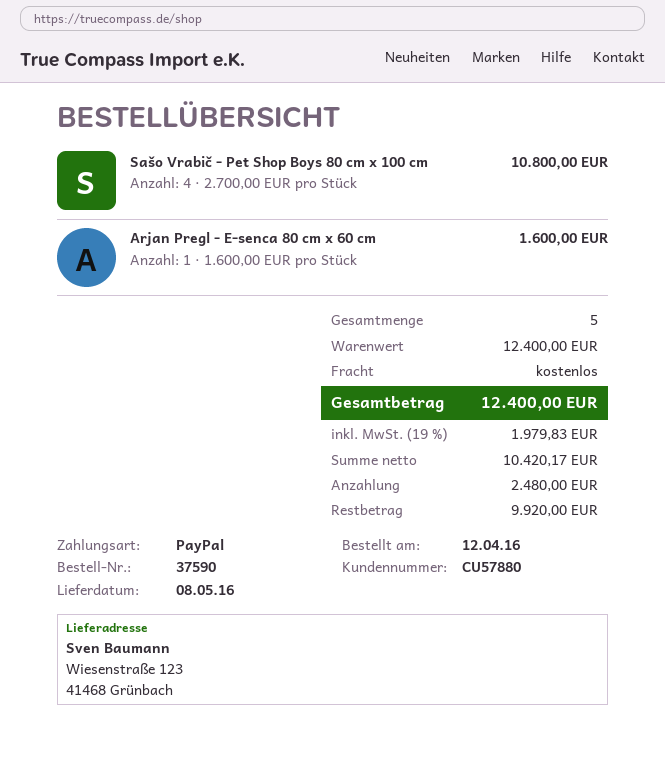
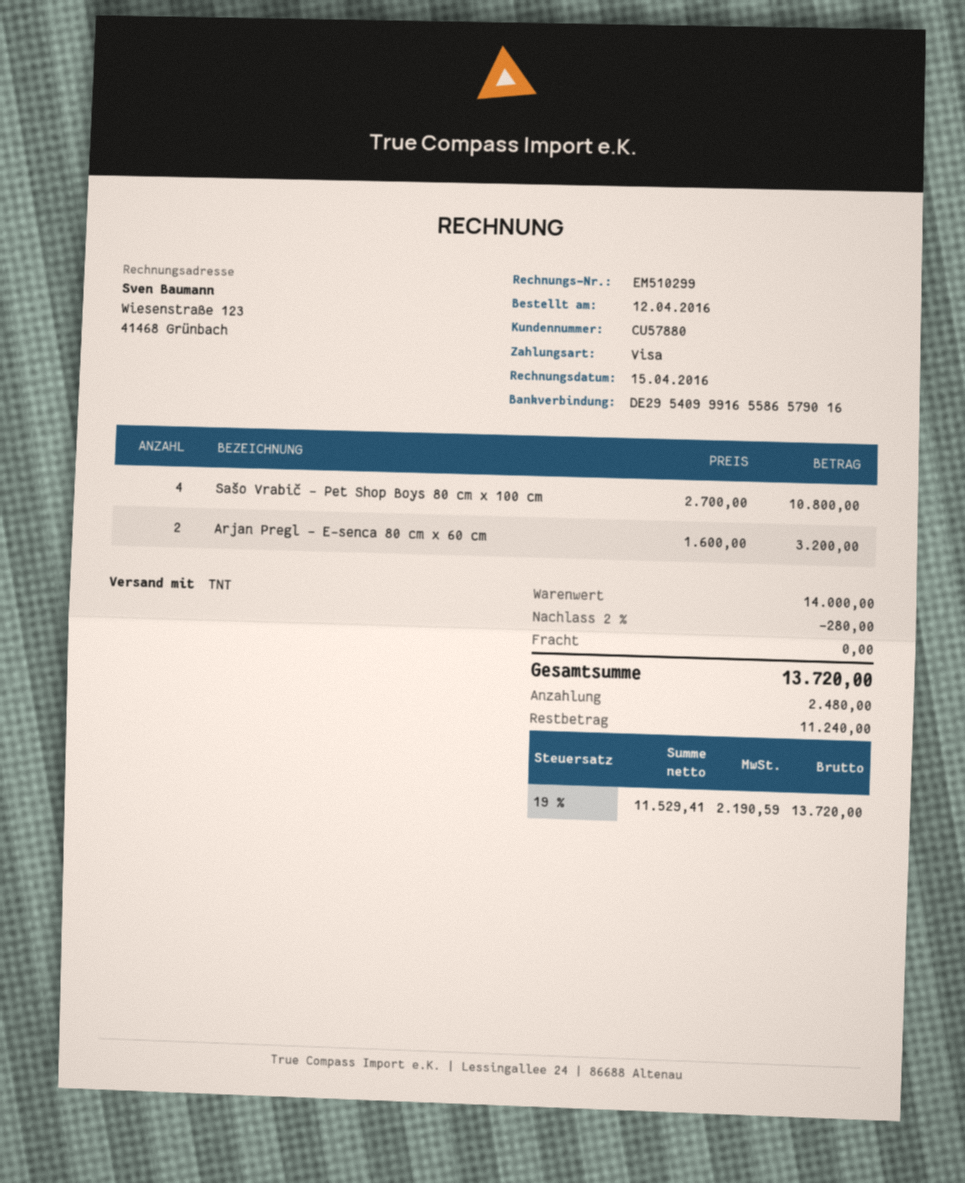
payment method: PayPal -> Visa
Arjan Pregl - E-senca 80 cm x 60 cm: 1 x 1600.00 = 1600.00 -> 2 x 1600.00 = 3200.00
subtotal: 12400.00 -> 14000.00
discount: none -> 2% = 280.00
net: 10420.17 -> 11529.41
tax: 19% = 1979.83 -> 19% = 2190.59
total: 12400.00 -> 13720.00
balance: 9920.00 -> 11240.00

